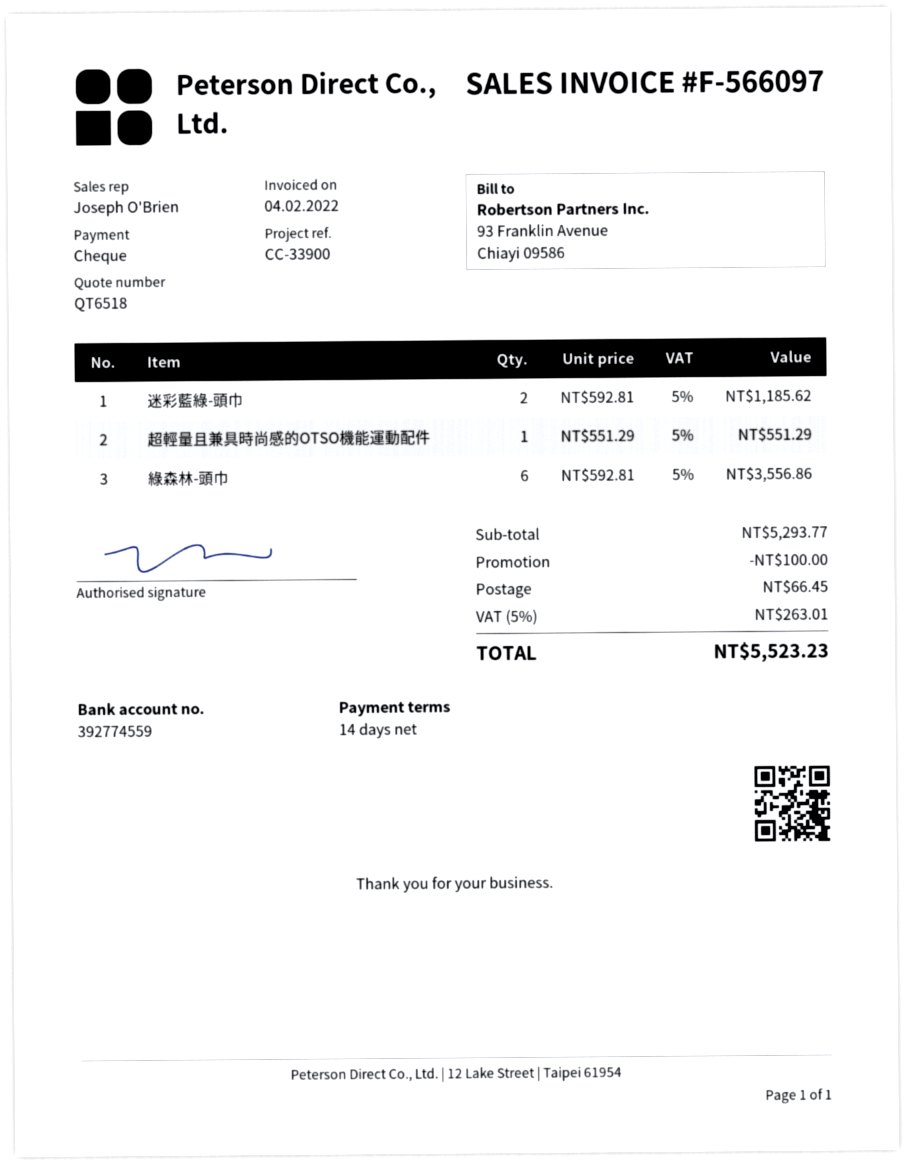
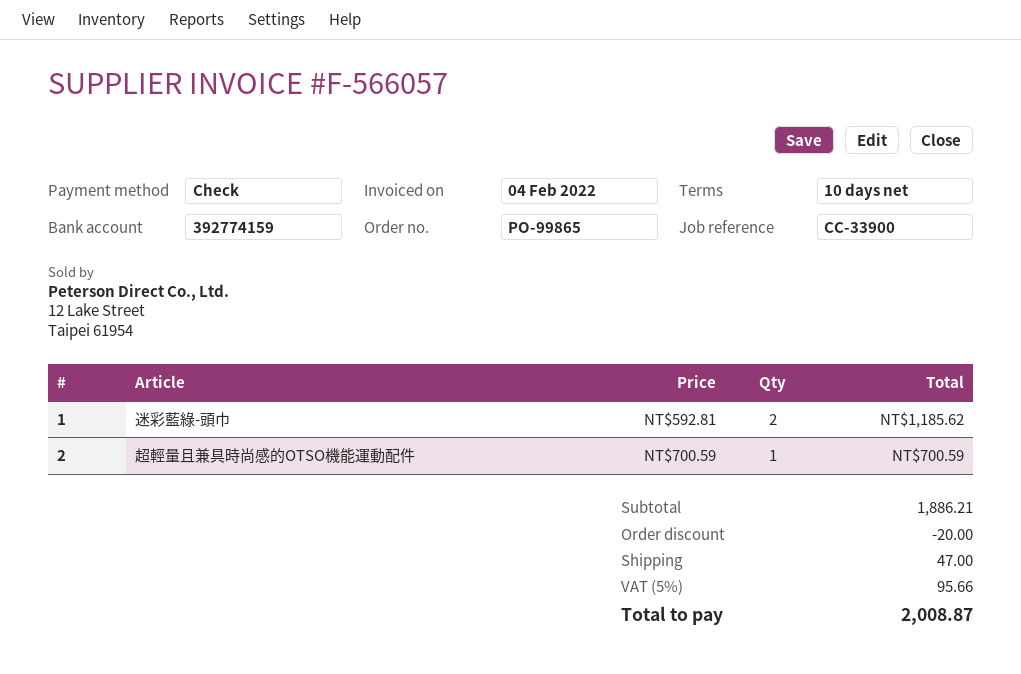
invoice number: F-566097 -> F-566057
payment terms: 14 days -> 10 days
bank account: 392774559 -> 392774159
超輕量且兼具時尚感的OTSO機能運動配件: 1 x 551.29 = 551.29 -> 1 x 700.59 = 700.59
綠森林-頭巾: 6 x 592.81 = 3556.86 -> none
subtotal: 5293.77 -> 1886.21
discount: 100.00 -> 20.00
shipping: 66.45 -> 47.00
tax: 5% = 263.01 -> 5% = 95.66
total: 5523.23 -> 2008.87

